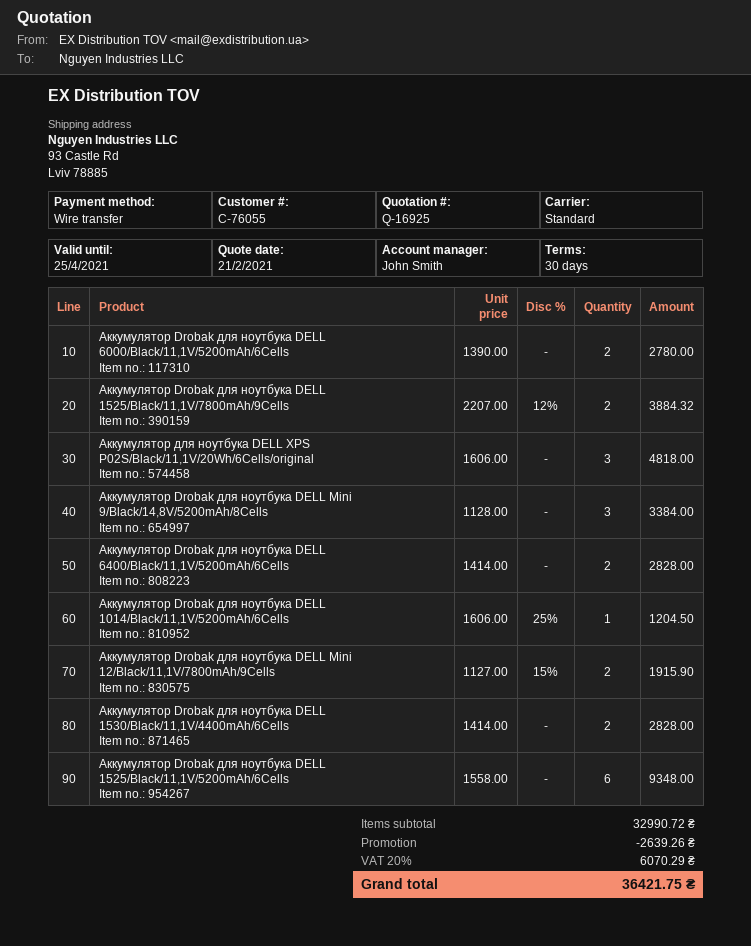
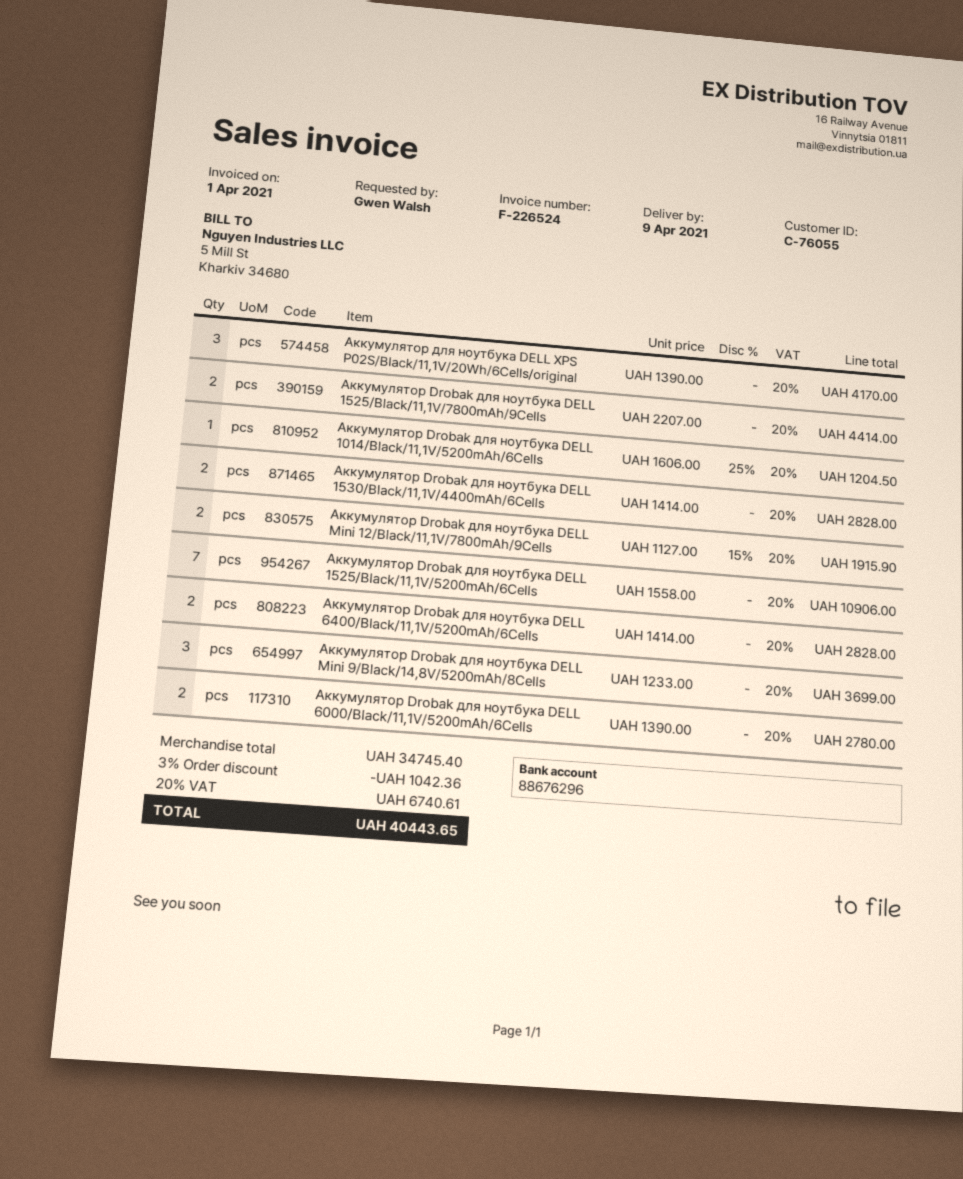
Аккумулятор Drobak для ноутбука DELL 1525/Black/11,1V/7800mAh/9Cells: 2 x 2207.00 - 12% = 3884.32 -> 2 x 2207.00 = 4414.00
Аккумулятор для ноутбука DELL XPS P02S/Black/11,1V/20Wh/6Cells/original: 3 x 1606.00 = 4818.00 -> 3 x 1390.00 = 4170.00
Аккумулятор Drobak для ноутбука DELL Mini 9/Black/14,8V/5200mAh/8Cells: 3 x 1128.00 = 3384.00 -> 3 x 1233.00 = 3699.00
Аккумулятор Drobak для ноутбука DELL 1525/Black/11,1V/5200mAh/6Cells: 6 x 1558.00 = 9348.00 -> 7 x 1558.00 = 10906.00
subtotal: 32990.72 -> 34745.40
discount: 2639.26 -> 1042.36
tax: 20% = 6070.29 -> 20% = 6740.61
total: 36421.75 -> 40443.65

